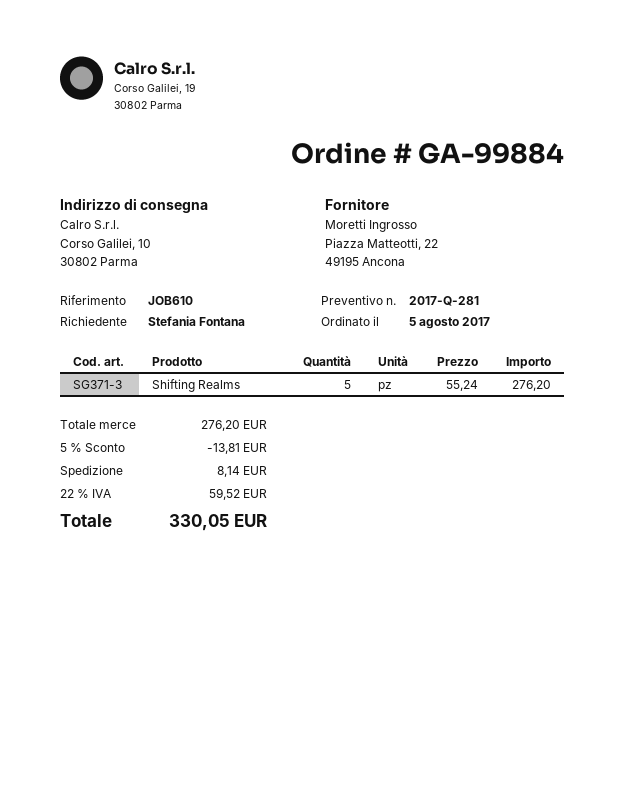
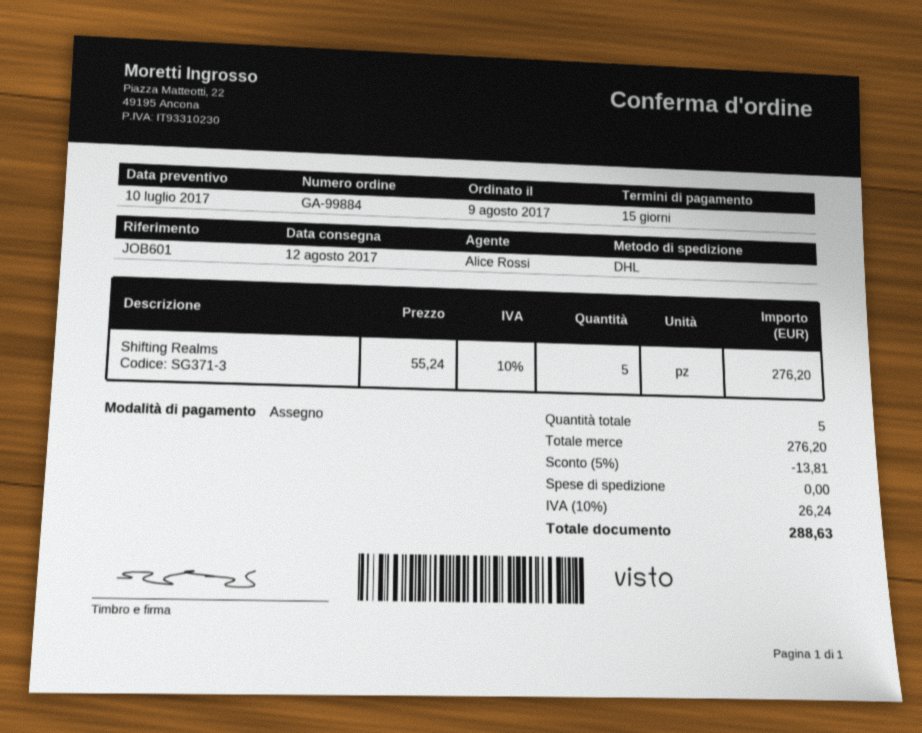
order date: 2017-08-05 -> 2017-08-09
reference: JOB610 -> JOB601
shipping: 8.14 -> 0.00
tax: 22% = 59.52 -> 10% = 26.24
total: 330.05 -> 288.63

